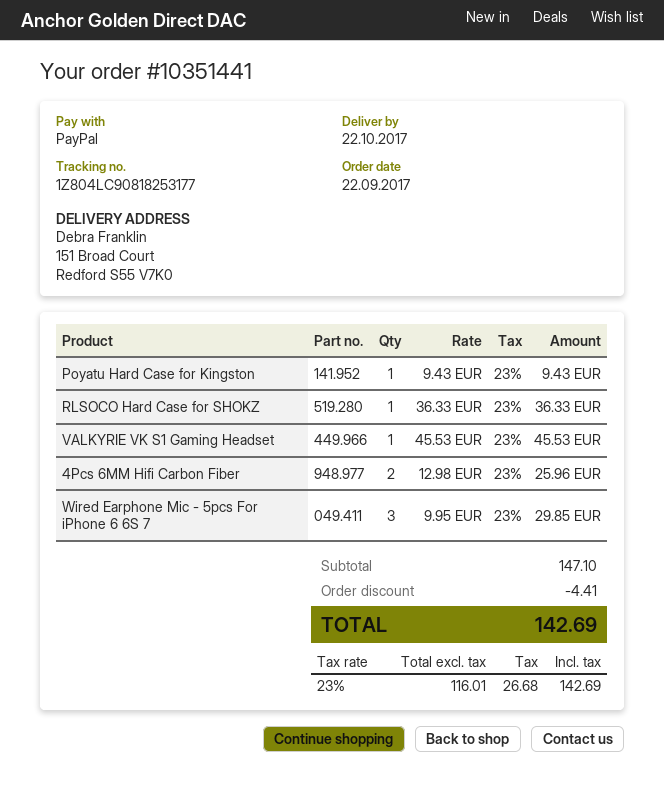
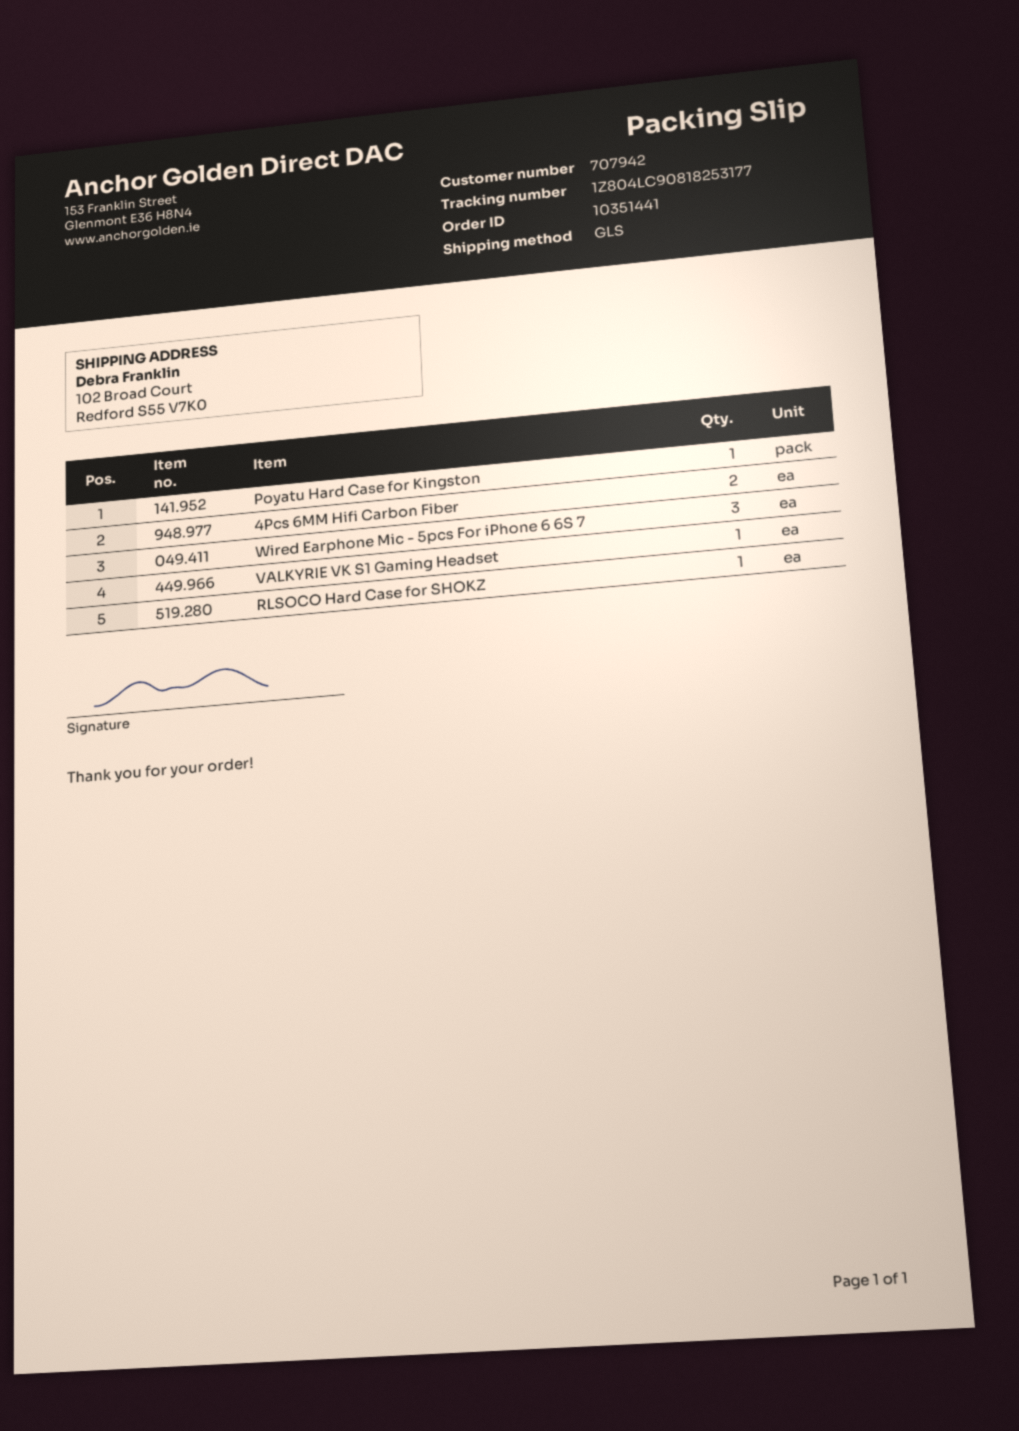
ship to: 151 Broad Court, Redford S55 V7K0 -> 102 Broad Court, Redford S55 V7K0

